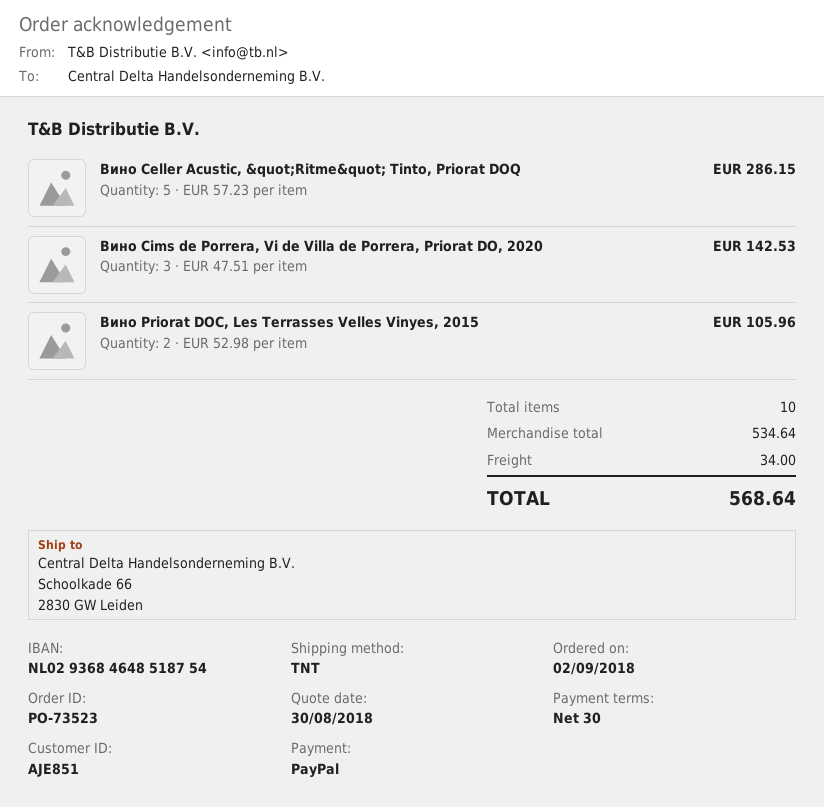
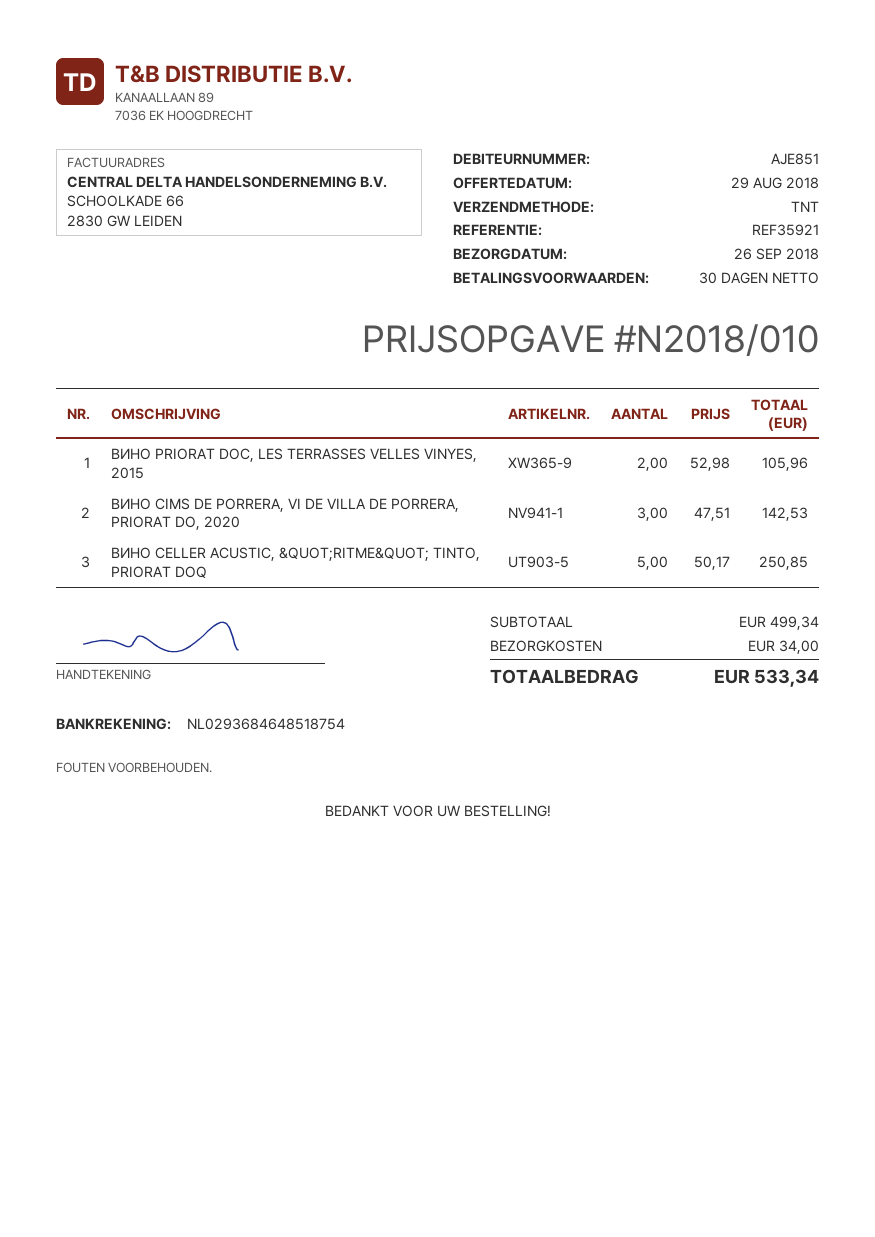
quote date: 2018-08-30 -> 2018-08-29
Вино Celler Acustic, &quot;Ritme&quot; Tinto, Priorat DOQ: 5 x 57.23 = 286.15 -> 5 x 50.17 = 250.85
subtotal: 534.64 -> 499.34
total: 568.64 -> 533.34

